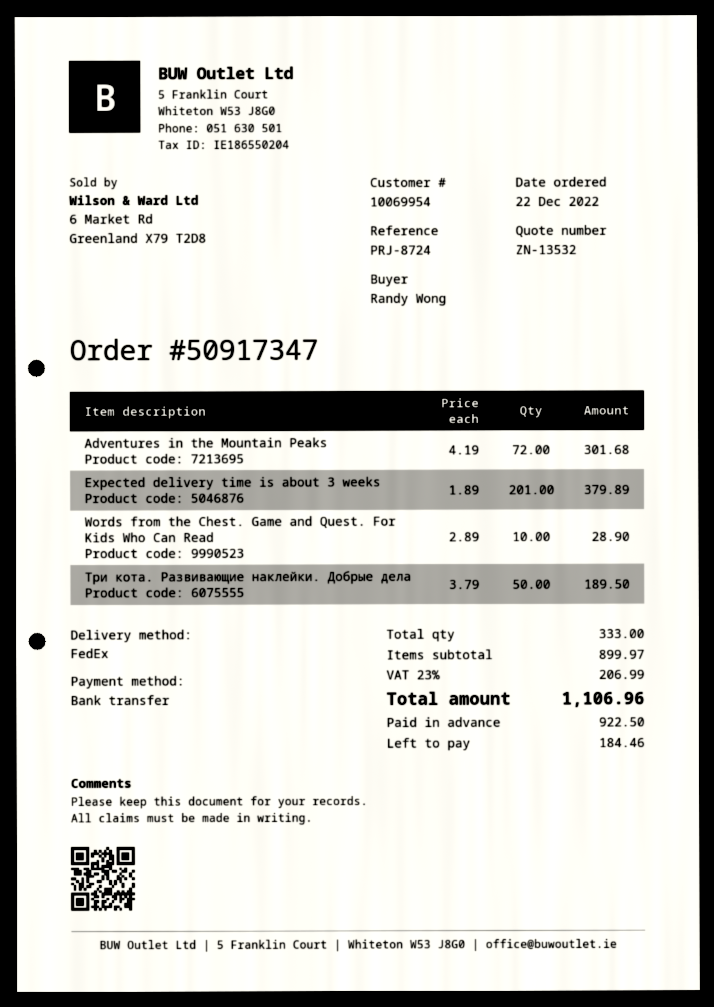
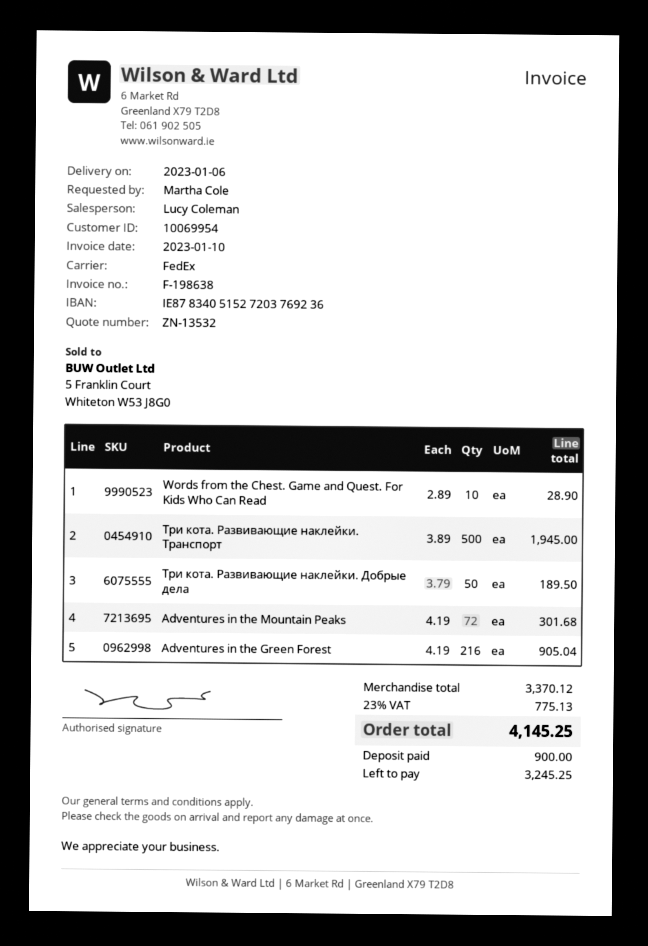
ordered by: Randy Wong -> Martha Cole
Expected delivery time is about 3 weeks: 201 x 1.89 = 379.89 -> none
Три кота. Развивающие наклейки. Транспорт: none -> 500 x 3.89 = 1945.00
Adventures in the Green Forest: none -> 216 x 4.19 = 905.04
subtotal: 899.97 -> 3370.12
tax: 23% = 206.99 -> 23% = 775.13
total: 1106.96 -> 4145.25
deposit: 922.50 -> 900.00
balance: 184.46 -> 3245.25

